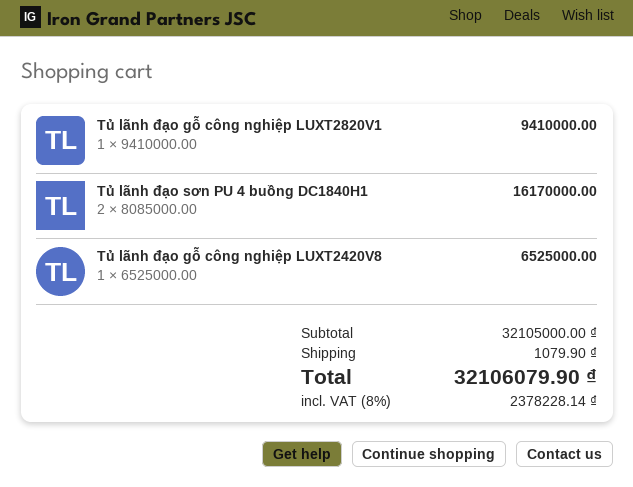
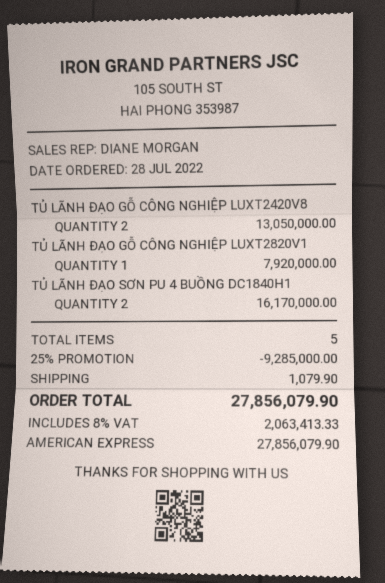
Tủ lãnh đạo gỗ công nghiệp LUXT2820V1: 1 for 9410000.00 -> 1 for 7920000.00
Tủ lãnh đạo gỗ công nghiệp LUXT2420V8: 1 for 6525000.00 -> 2 for 13050000.00
discount: none -> 25% = 9285000.00
tax: 8% = 2378228.14 -> 8% = 2063413.33
total: 32106079.90 -> 27856079.90

